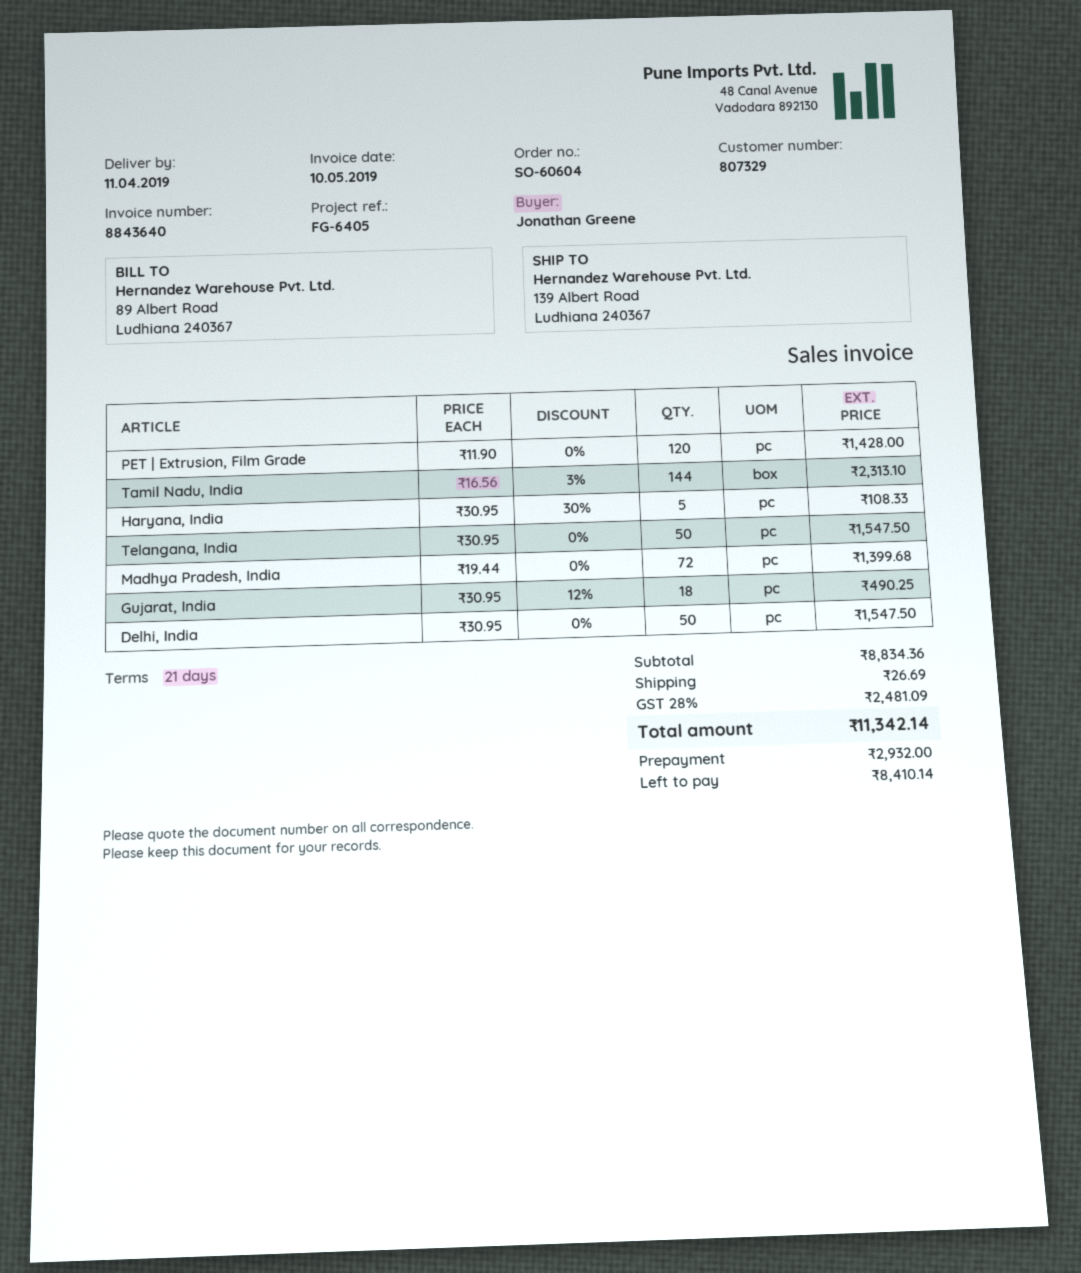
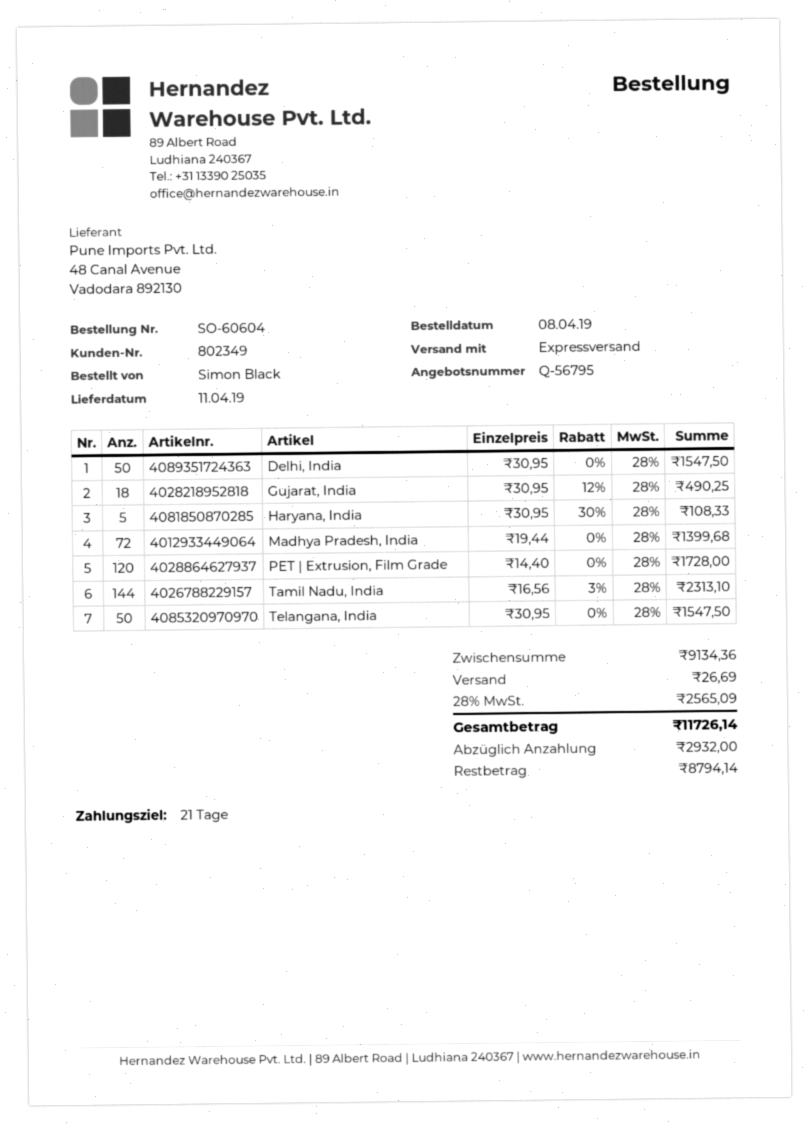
customer number: 807329 -> 802349
ordered by: Jonathan Greene -> Simon Black
PET | Extrusion, Film Grade: 120 x 11.90 = 1428.00 -> 120 x 14.40 = 1728.00
subtotal: 8834.36 -> 9134.36
tax: 28% = 2481.09 -> 28% = 2565.09
total: 11342.14 -> 11726.14
balance: 8410.14 -> 8794.14

